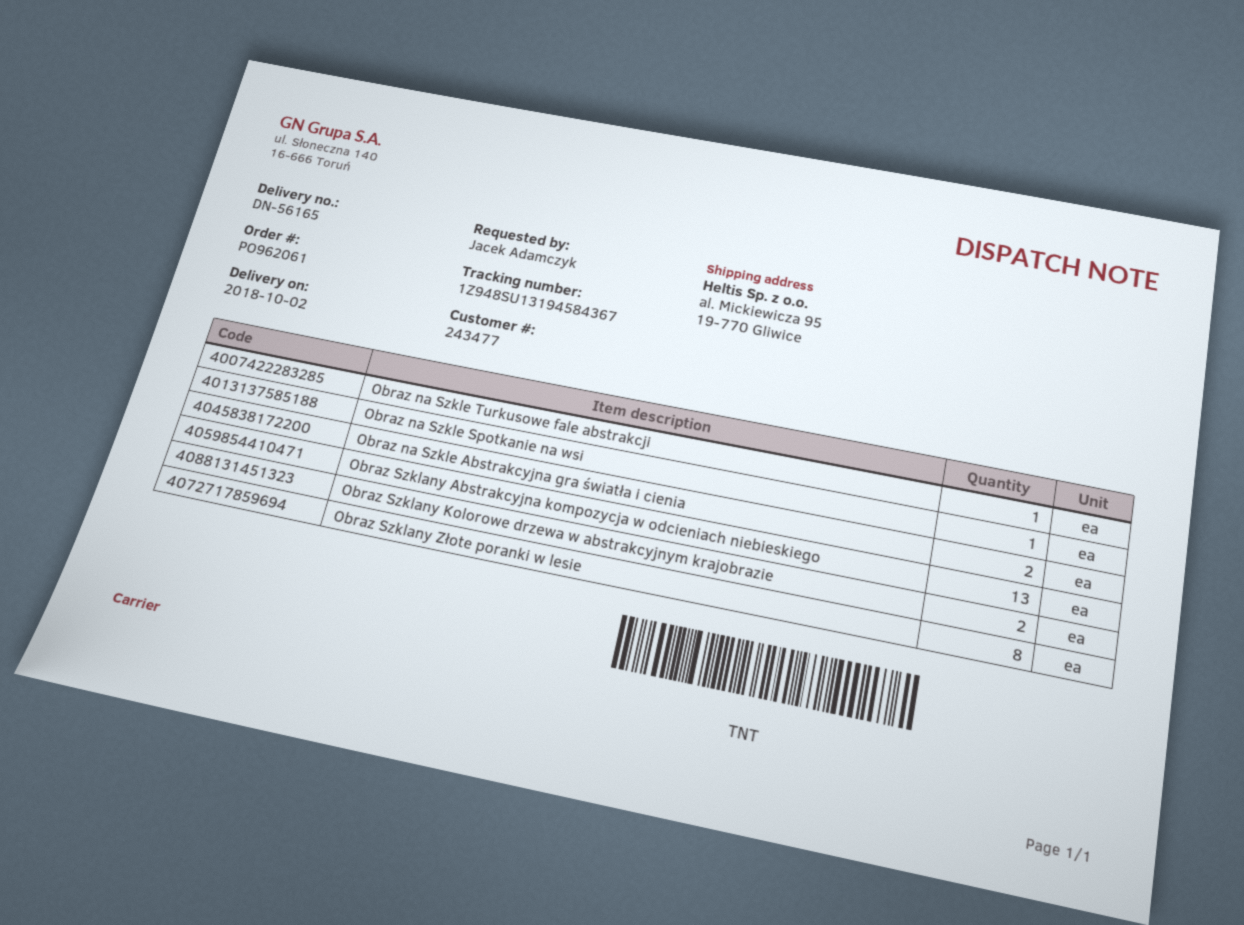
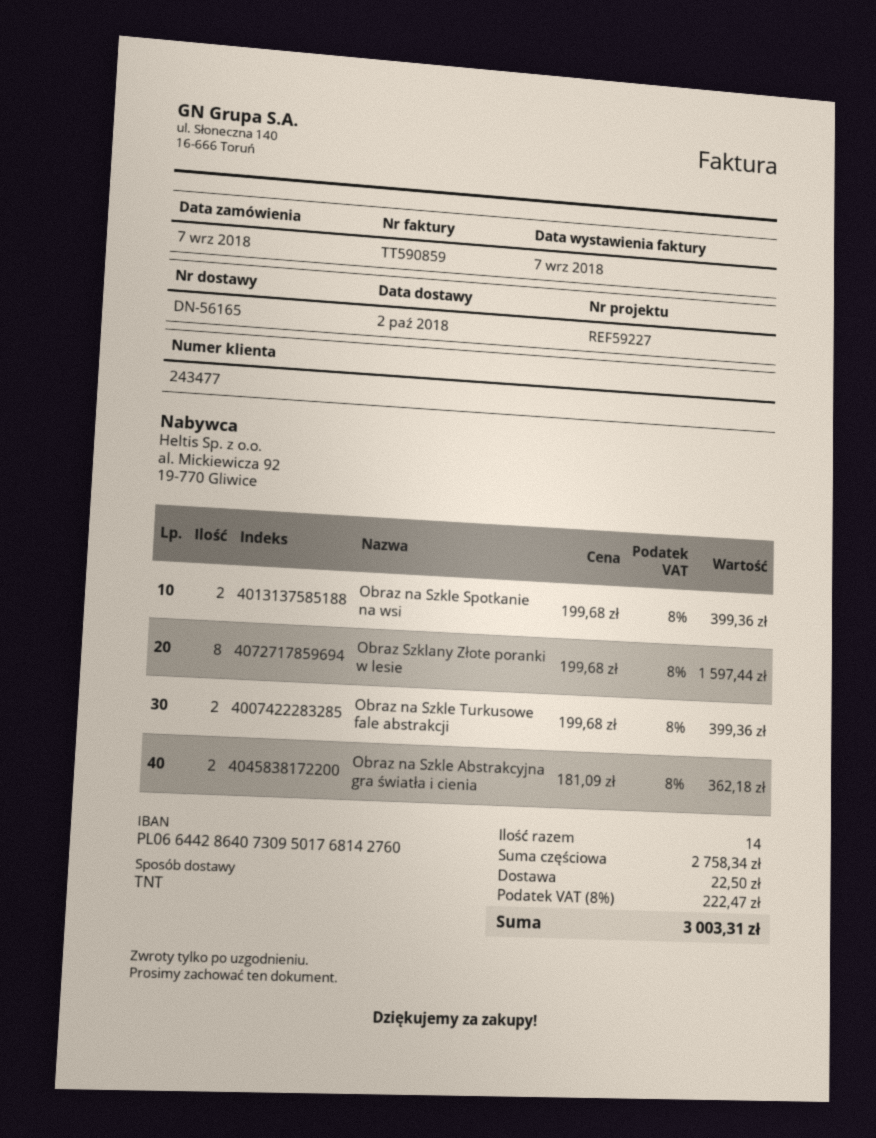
Obraz na Szkle Turkusowe fale abstrakcji: 1 -> 2
Obraz na Szkle Spotkanie na wsi: 1 -> 2
Obraz Szklany Abstrakcyjna kompozycja w odcieniach niebieskiego: 13 -> none
Obraz Szklany Kolorowe drzewa w abstrakcyjnym krajobrazie: 2 -> none

